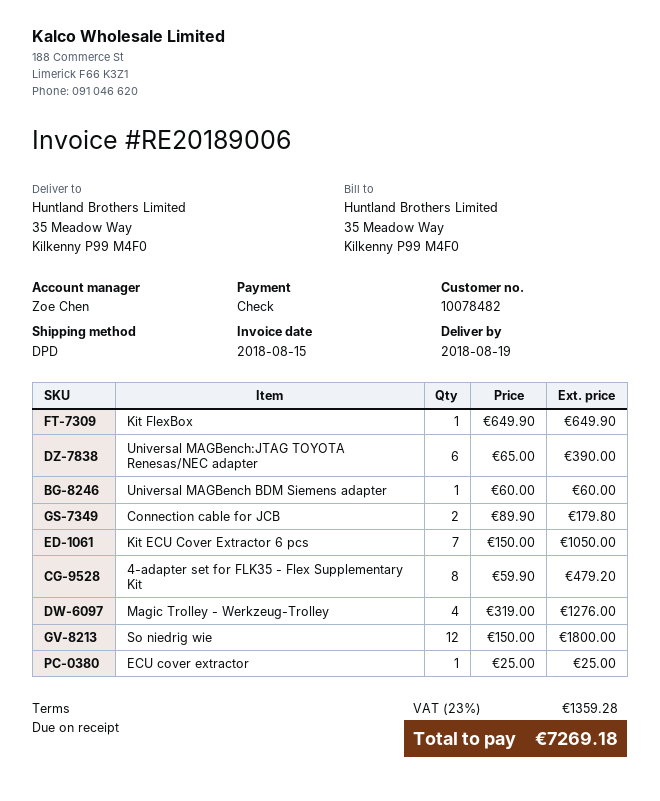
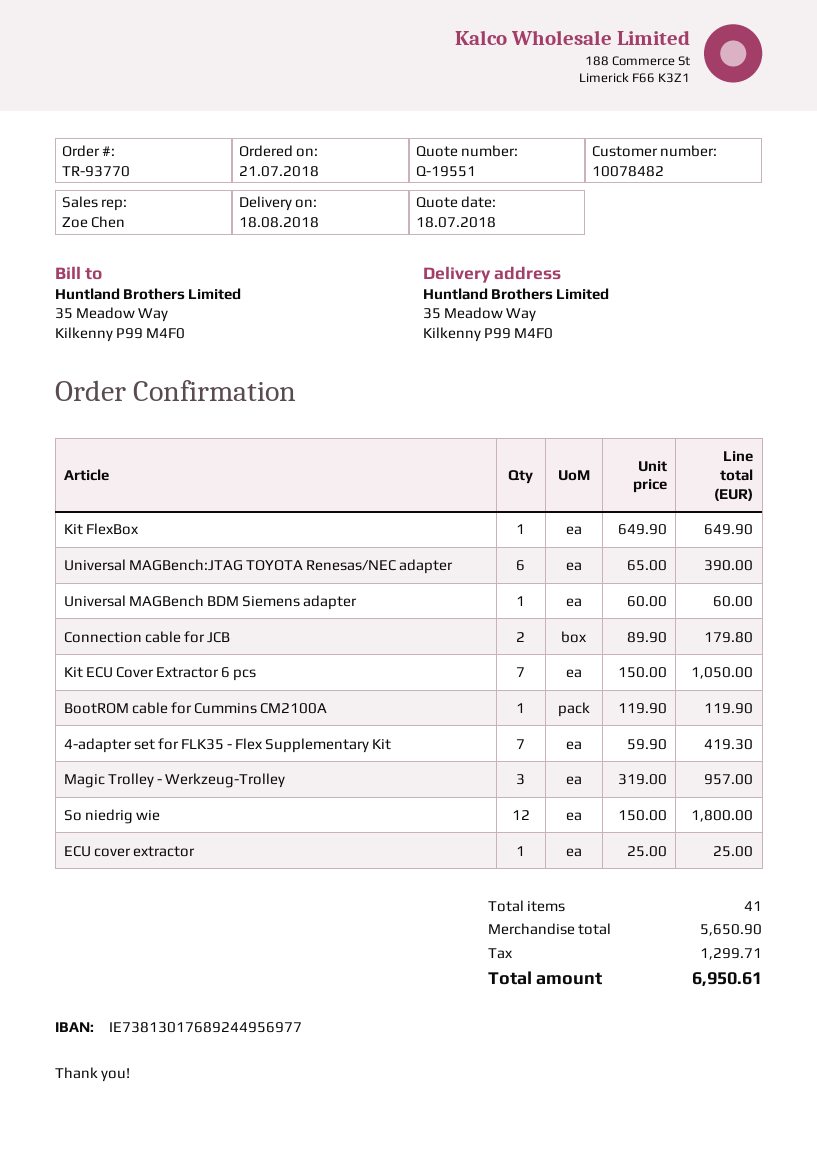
delivery date: 2018-08-19 -> 2018-08-18
4-adapter set for FLK35 - Flex Supplementary Kit: 8 x 59.90 = 479.20 -> 7 x 59.90 = 419.30
Magic Trolley - Werkzeug-Trolley: 4 x 319.00 = 1276.00 -> 3 x 319.00 = 957.00
BootROM cable for Cummins CM2100A: none -> 1 x 119.90 = 119.90
tax: 1359.28 -> 1299.71
total: 7269.18 -> 6950.61

